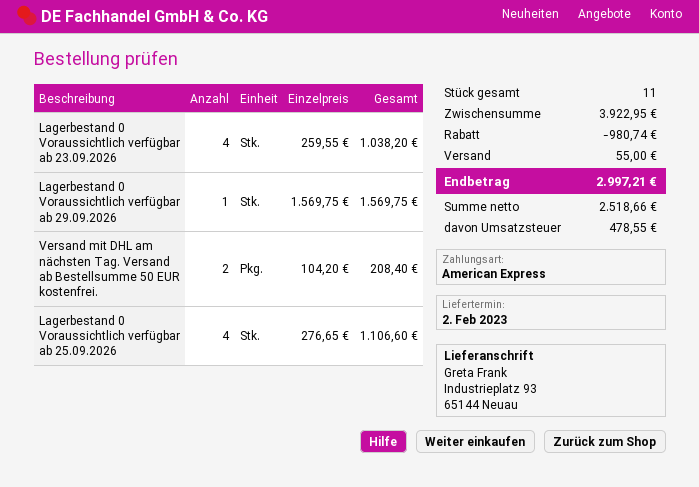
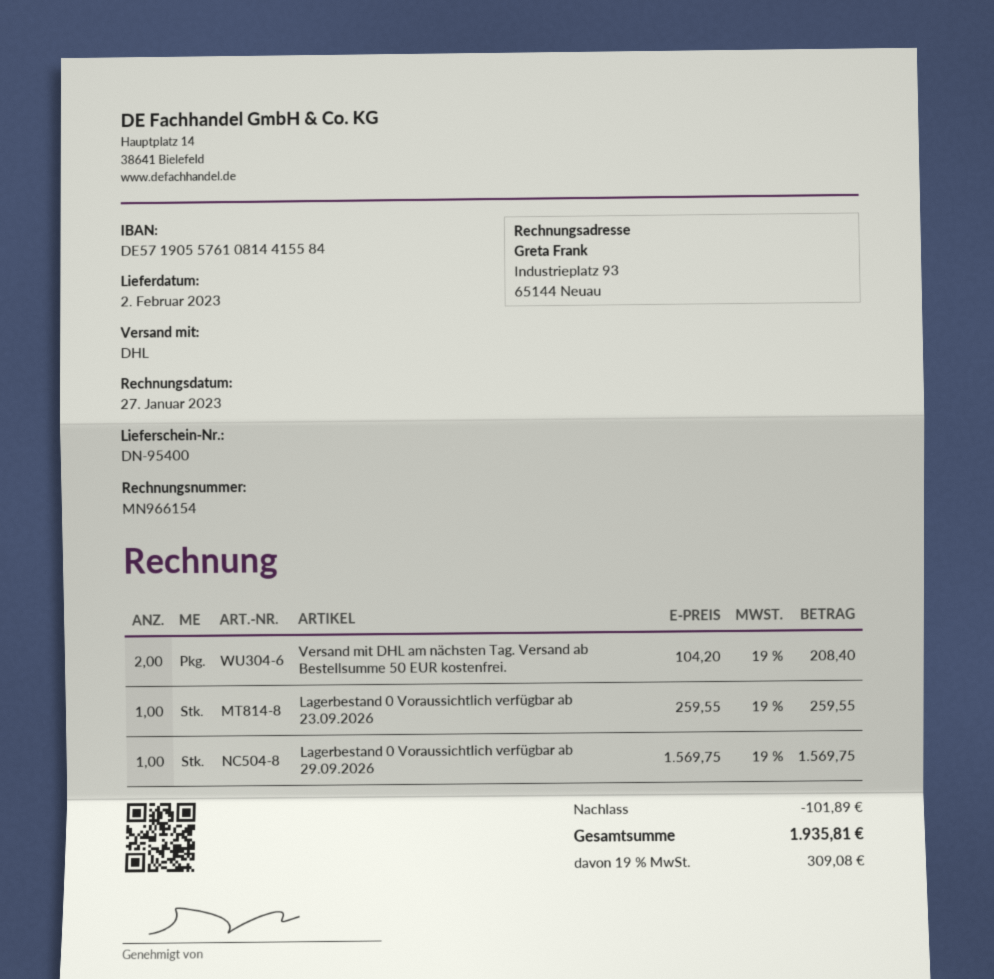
Lagerbestand 0 Voraussichtlich verfügbar ab 23.09.2026: 4 x 259.55 = 1038.20 -> 1 x 259.55 = 259.55
Lagerbestand 0 Voraussichtlich verfügbar ab 25.09.2026: 4 x 276.65 = 1106.60 -> none
discount: 980.74 -> 101.89
shipping: 55.00 -> none
tax: 478.55 -> 309.08
total: 2997.21 -> 1935.81

